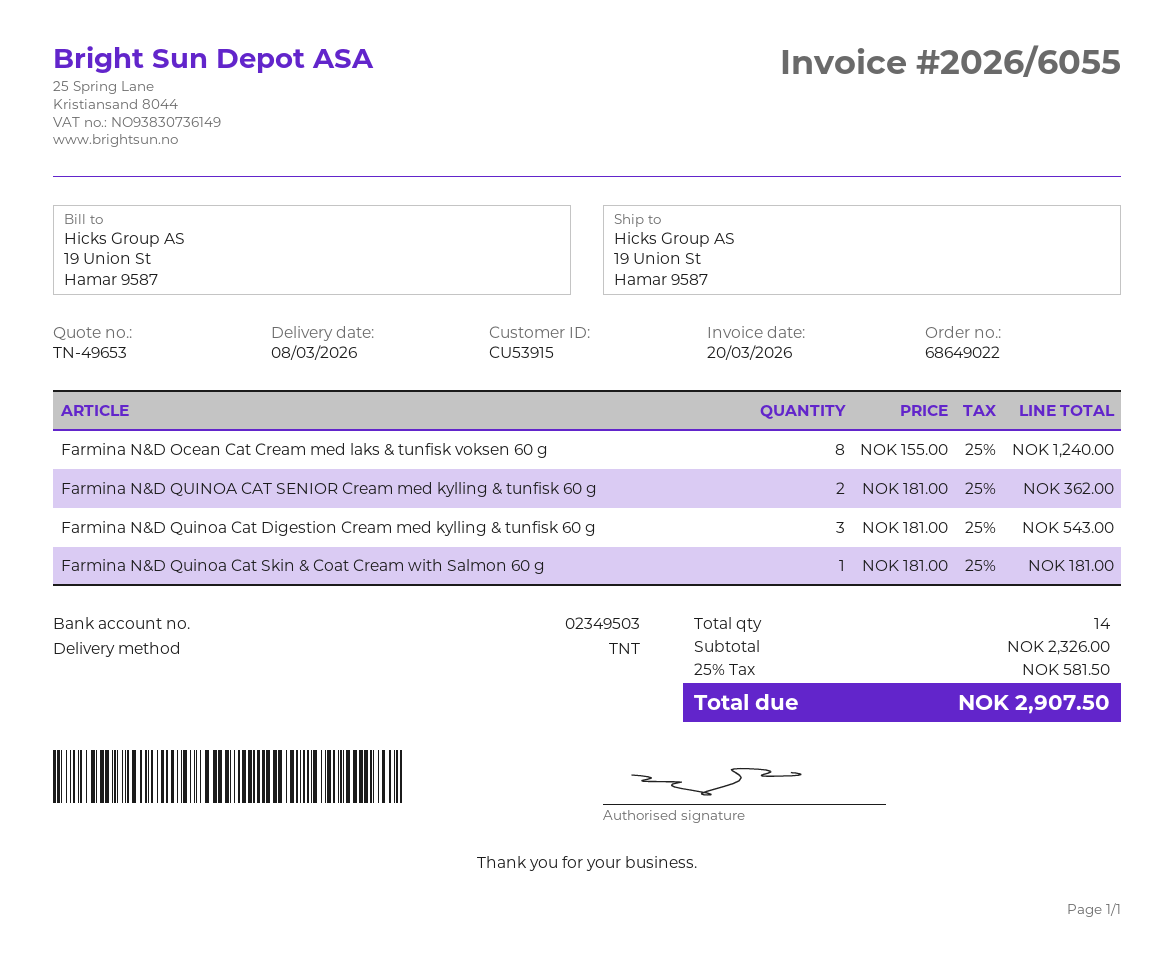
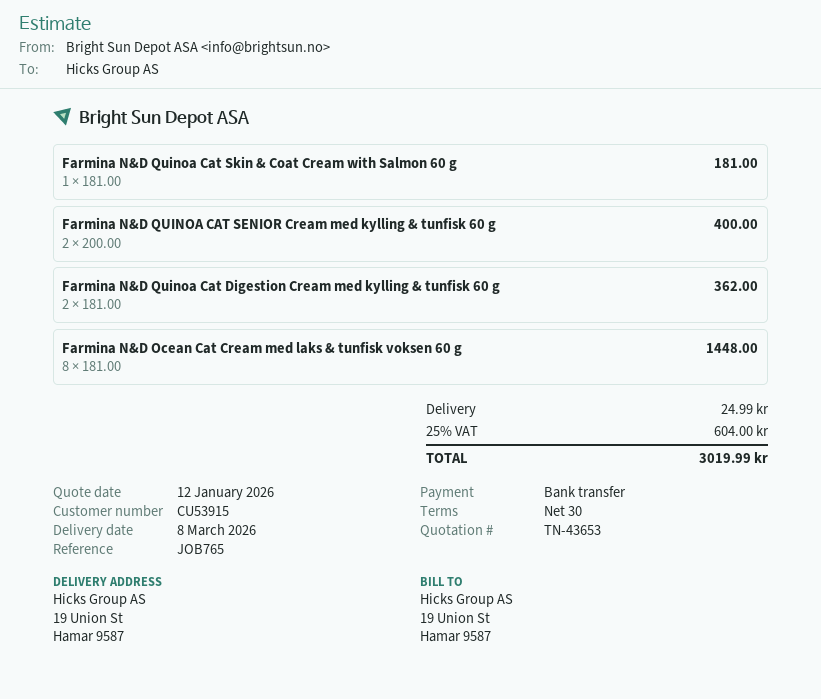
quote number: TN-49653 -> TN-43653
Farmina N&D Ocean Cat Cream med laks & tunfisk voksen 60 g: 8 x 155.00 = 1240.00 -> 8 x 181.00 = 1448.00
Farmina N&D QUINOA CAT SENIOR Cream med kylling & tunfisk 60 g: 2 x 181.00 = 362.00 -> 2 x 200.00 = 400.00
Farmina N&D Quinoa Cat Digestion Cream med kylling & tunfisk 60 g: 3 x 181.00 = 543.00 -> 2 x 181.00 = 362.00
shipping: none -> 24.99
tax: 25% = 581.50 -> 25% = 604.00
total: 2907.50 -> 3019.99

